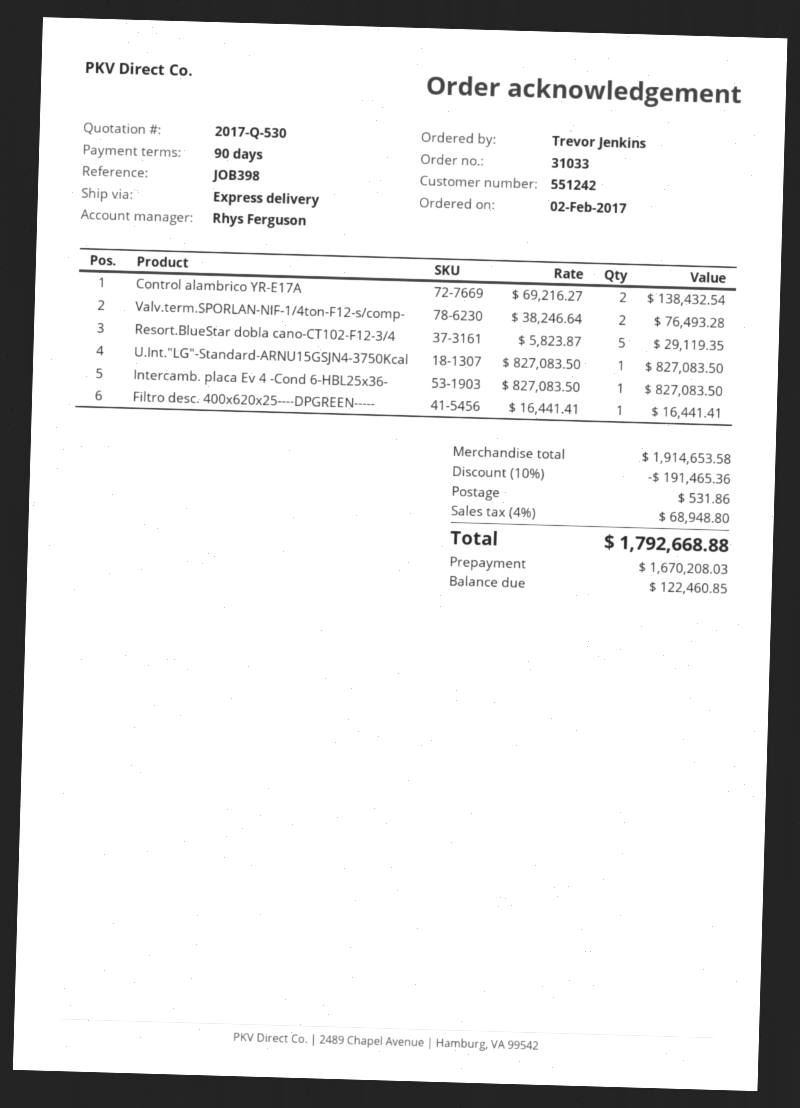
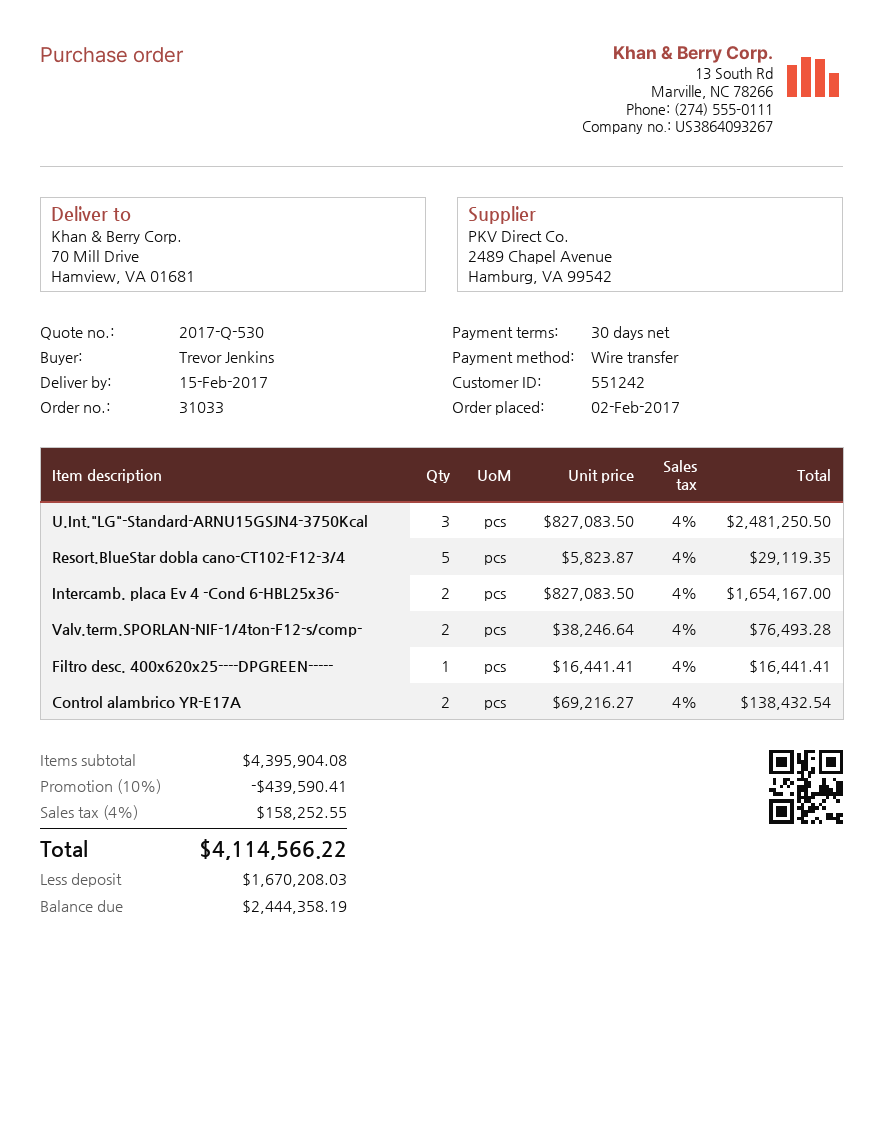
payment terms: 90 days -> 30 days
U.Int."LG"-Standard-ARNU15GSJN4-3750Kcal: 1 x 827083.50 = 827083.50 -> 3 x 827083.50 = 2481250.50
Intercamb. placa Ev 4 -Cond 6-HBL25x36-: 1 x 827083.50 = 827083.50 -> 2 x 827083.50 = 1654167.00
subtotal: 1914653.58 -> 4395904.08
discount: 10% = 191465.36 -> 10% = 439590.41
shipping: 531.86 -> none
tax: 4% = 68948.80 -> 4% = 158252.55
total: 1792668.88 -> 4114566.22
balance: 122460.85 -> 2444358.19

